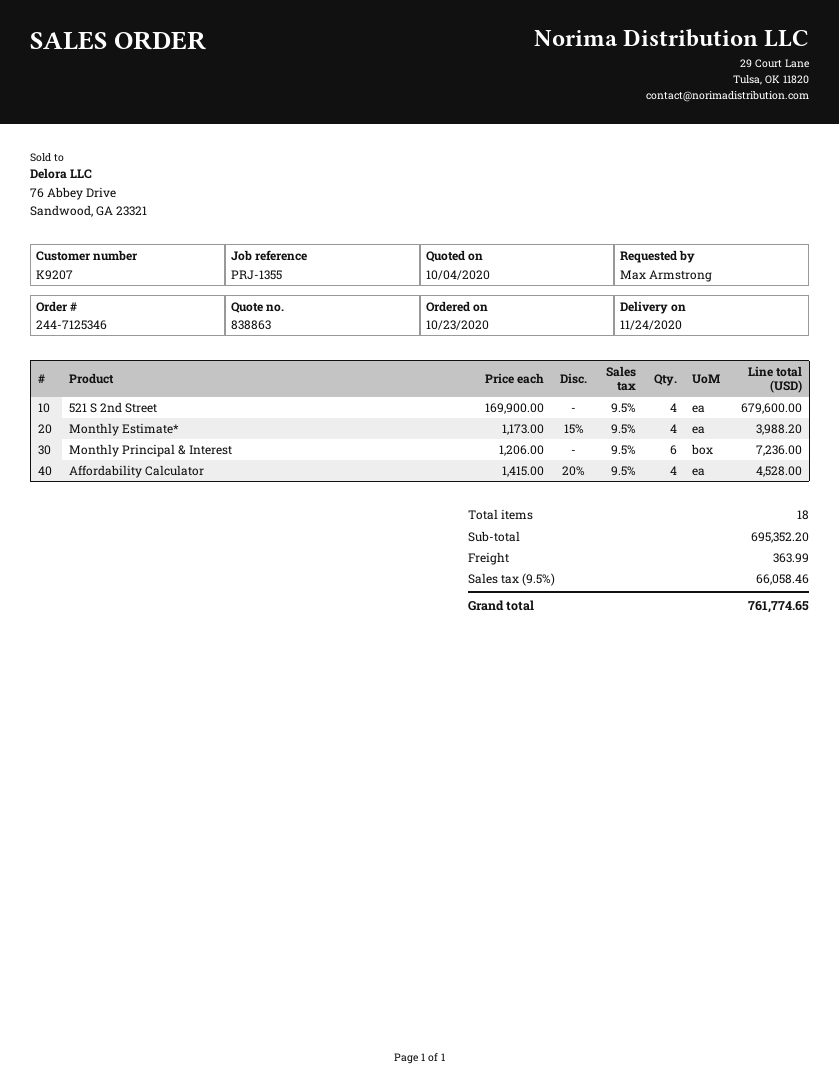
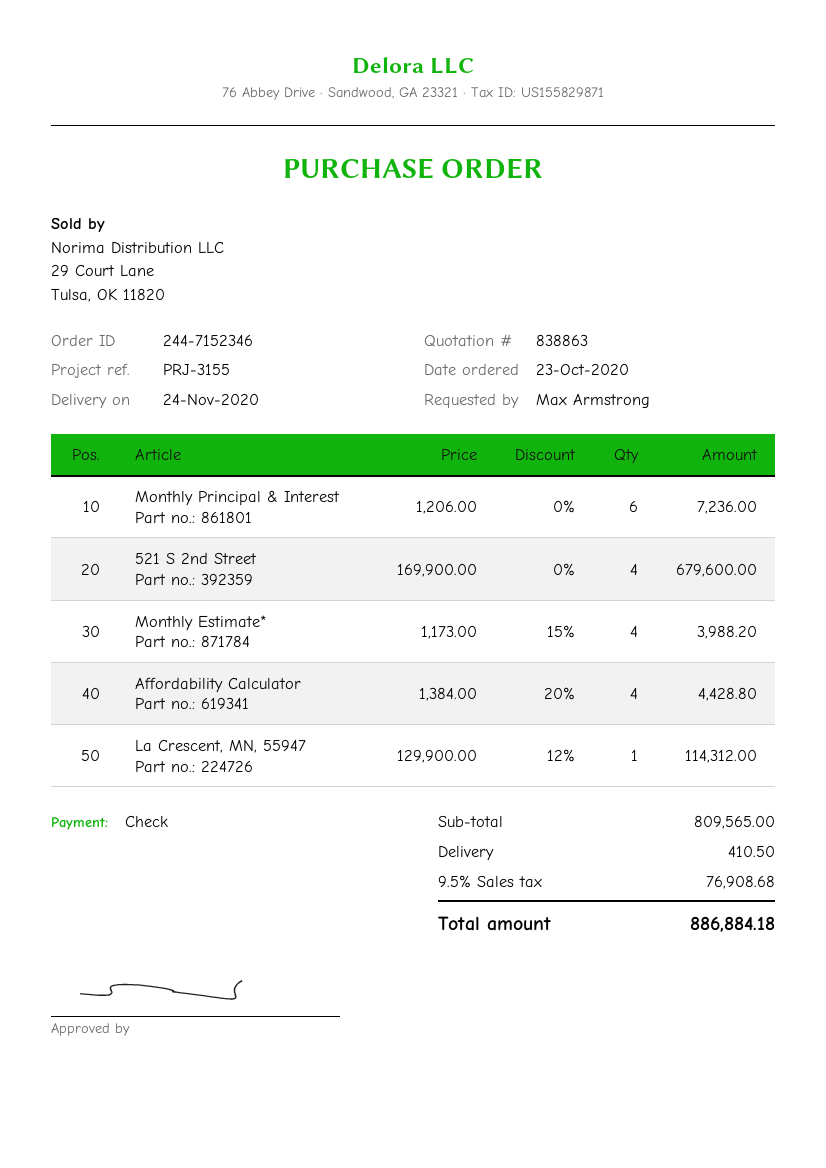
order number: 244-7125346 -> 244-7152346
reference: PRJ-1355 -> PRJ-3155
Affordability Calculator: 4 x 1415.00 - 20% = 4528.00 -> 4 x 1384.00 - 20% = 4428.80
La Crescent, MN, 55947: none -> 1 x 129900.00 - 12% = 114312.00
subtotal: 695352.20 -> 809565.00
shipping: 363.99 -> 410.50
tax: 9.5% = 66058.46 -> 9.5% = 76908.68
total: 761774.65 -> 886884.18

